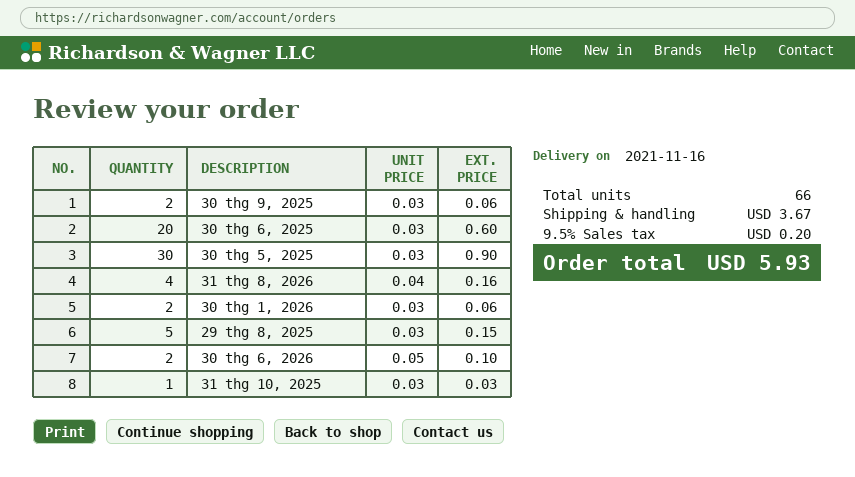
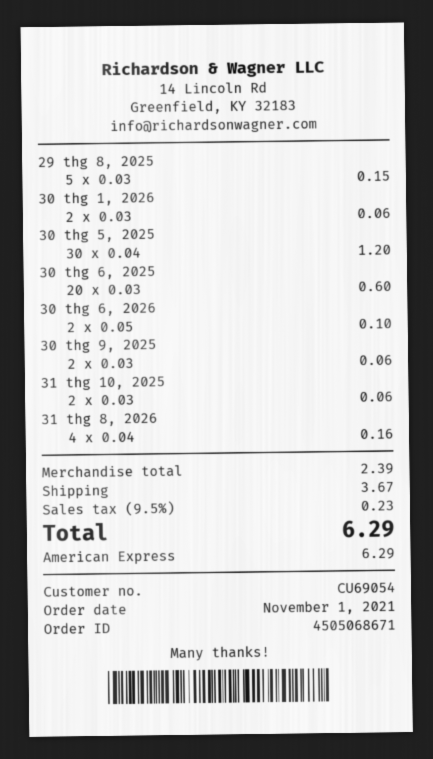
30 thg 5, 2025: 30 x 0.03 = 0.90 -> 30 x 0.04 = 1.20
31 thg 10, 2025: 1 x 0.03 = 0.03 -> 2 x 0.03 = 0.06
tax: 9.5% = 0.20 -> 9.5% = 0.23
total: 5.93 -> 6.29

